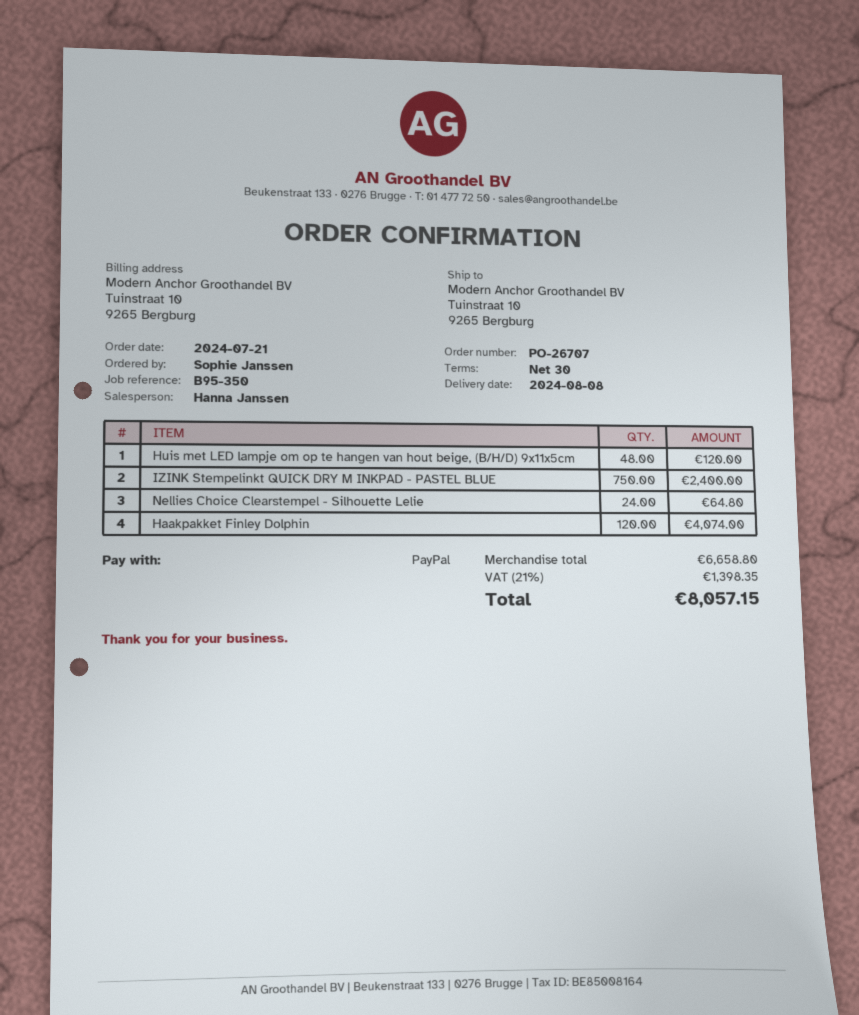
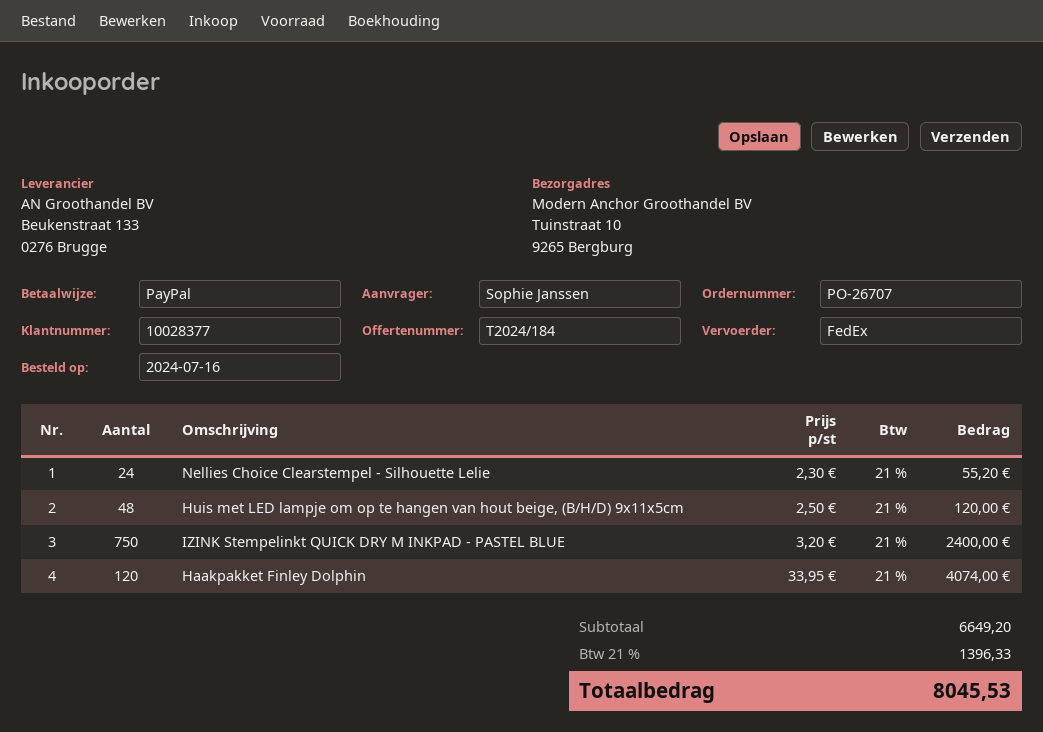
order date: 2024-07-21 -> 2024-07-16
Nellies Choice Clearstempel - Silhouette Lelie: 24 for 64.80 -> 24 for 55.20
subtotal: 6658.80 -> 6649.20
tax: 21% = 1398.35 -> 21% = 1396.33
total: 8057.15 -> 8045.53

